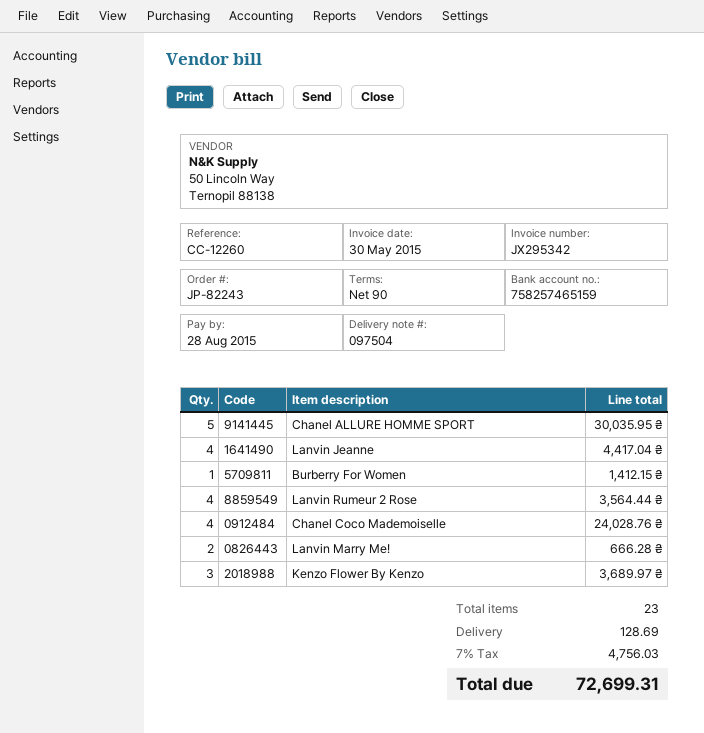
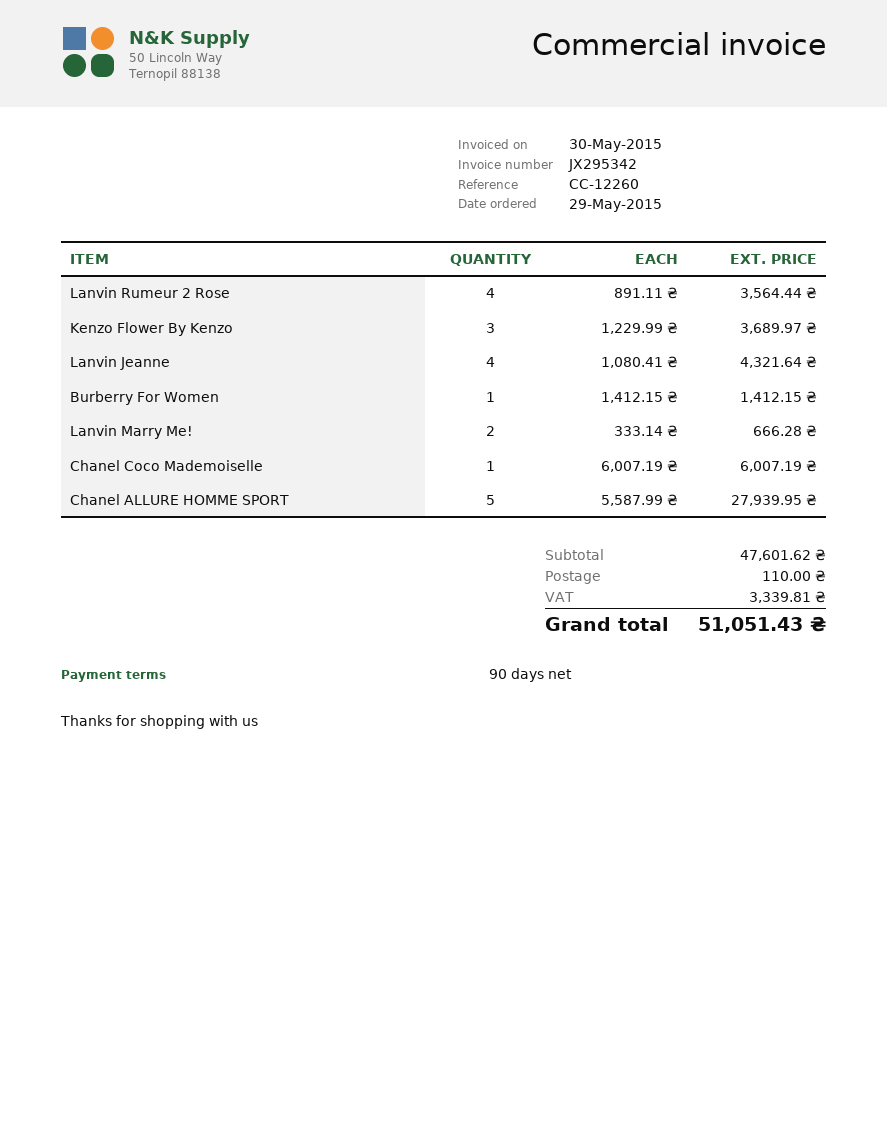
Chanel ALLURE HOMME SPORT: 5 for 30035.95 -> 5 for 27939.95
Lanvin Jeanne: 4 for 4417.04 -> 4 for 4321.64
Chanel Coco Mademoiselle: 4 for 24028.76 -> 1 for 6007.19
shipping: 128.69 -> 110.00
tax: 4756.03 -> 3339.81
total: 72699.31 -> 51051.43

